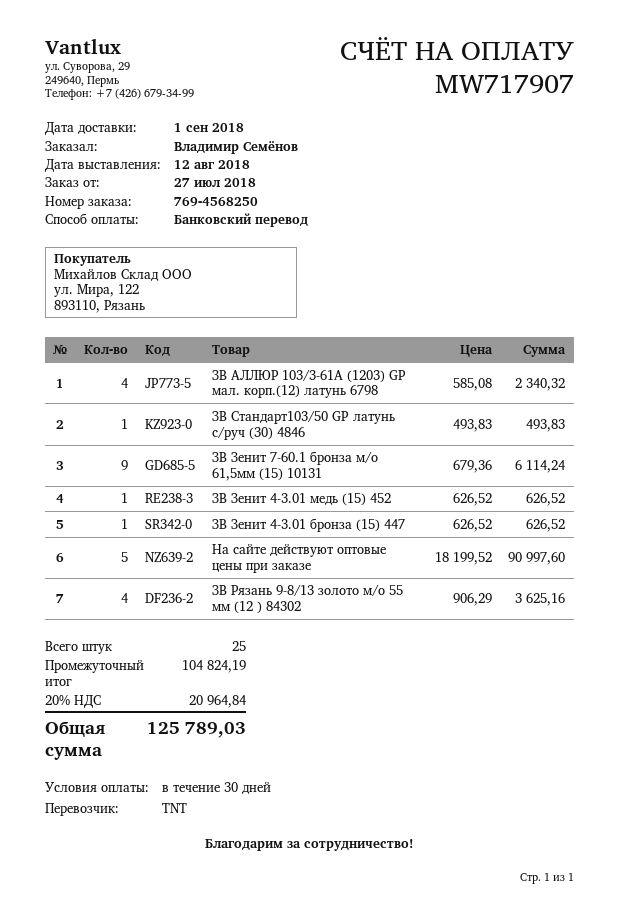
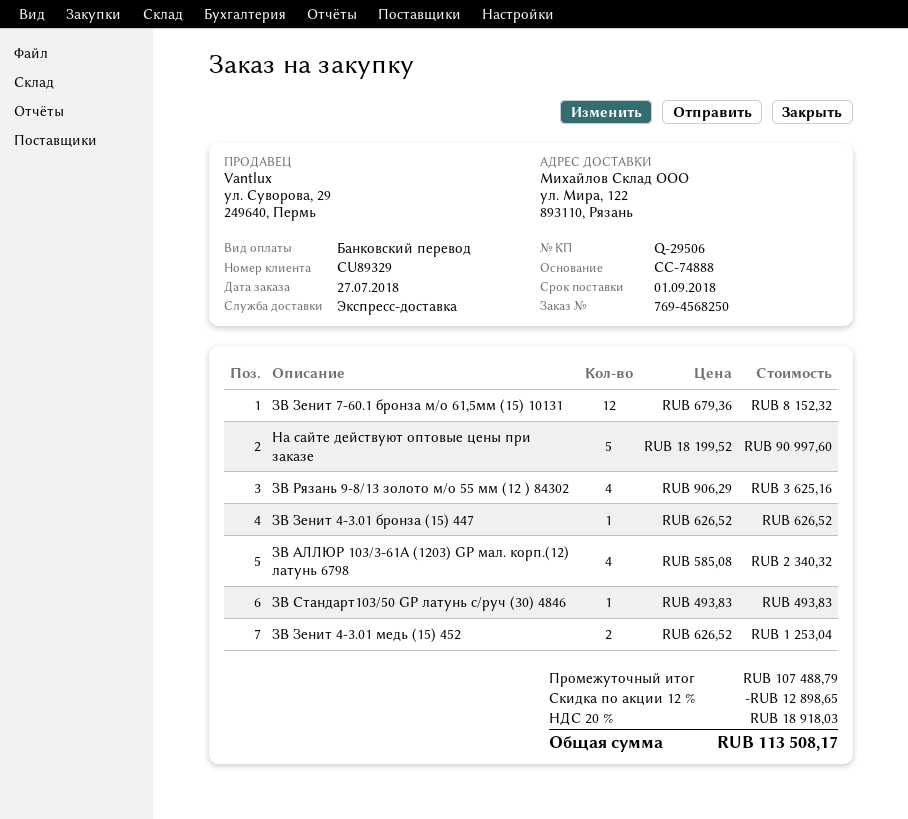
shipping method: TNT -> express
ЗВ Зенит 7-60.1 бронза м/о 61,5мм (15) 10131: 9 x 679.36 = 6114.24 -> 12 x 679.36 = 8152.32
ЗВ Зенит 4-3.01 медь (15) 452: 1 x 626.52 = 626.52 -> 2 x 626.52 = 1253.04
subtotal: 104824.19 -> 107488.79
discount: none -> 12% = 12898.65
tax: 20% = 20964.84 -> 20% = 18918.03
total: 125789.03 -> 113508.17

